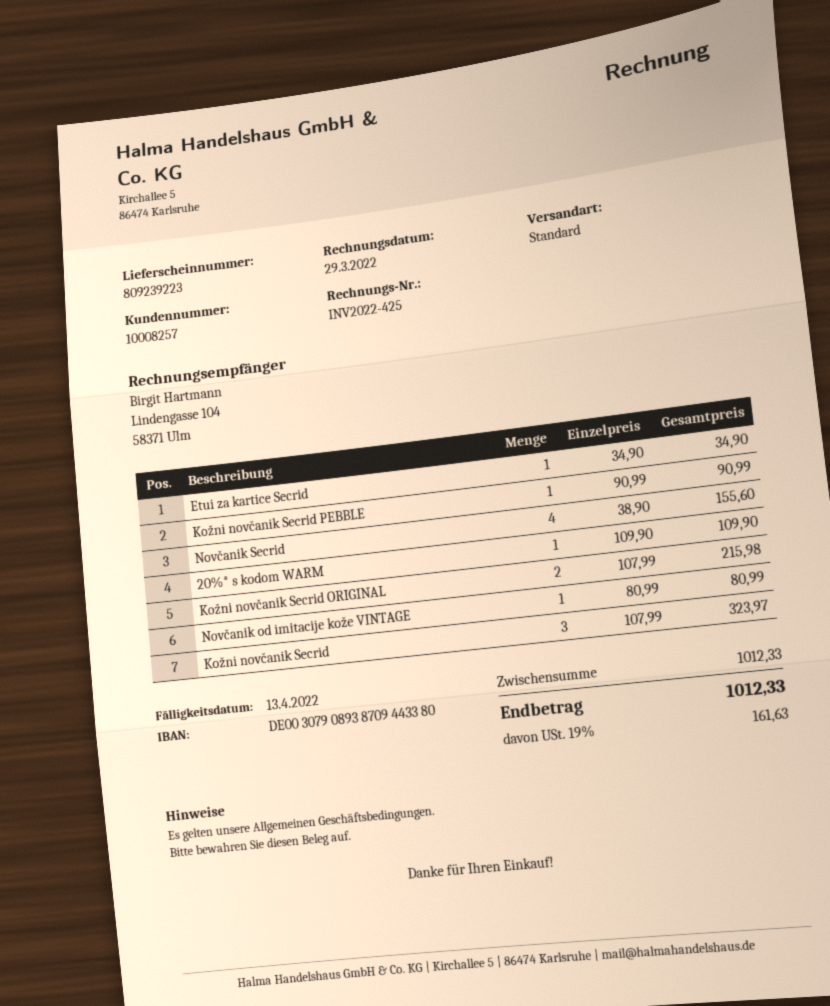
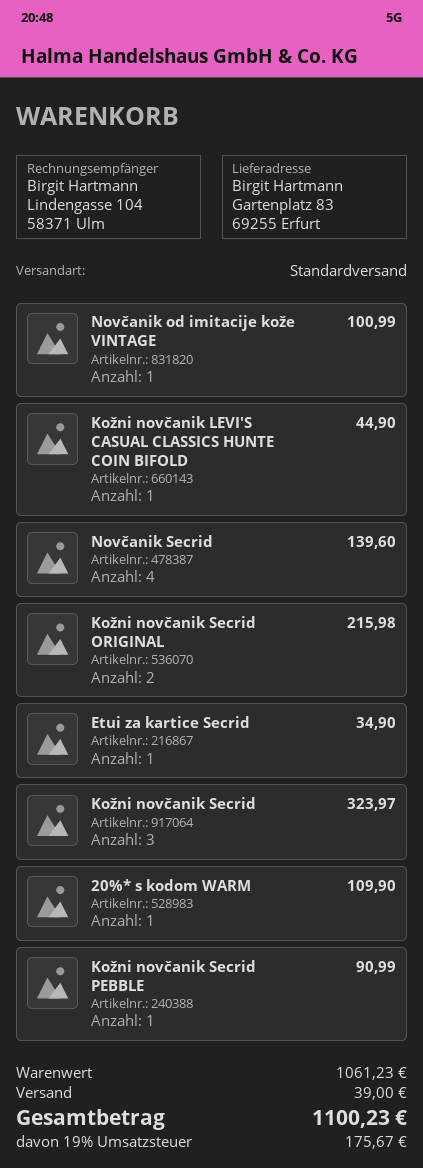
Novčanik Secrid: 4 for 155.60 -> 4 for 139.60
Novčanik od imitacije kože VINTAGE: 1 for 80.99 -> 1 for 100.99
Kožni novčanik LEVI'S CASUAL CLASSICS HUNTE COIN BIFOLD: none -> 1 for 44.90
subtotal: 1012.33 -> 1061.23
shipping: none -> 39.00
tax: 19% = 161.63 -> 19% = 175.67
total: 1012.33 -> 1100.23

